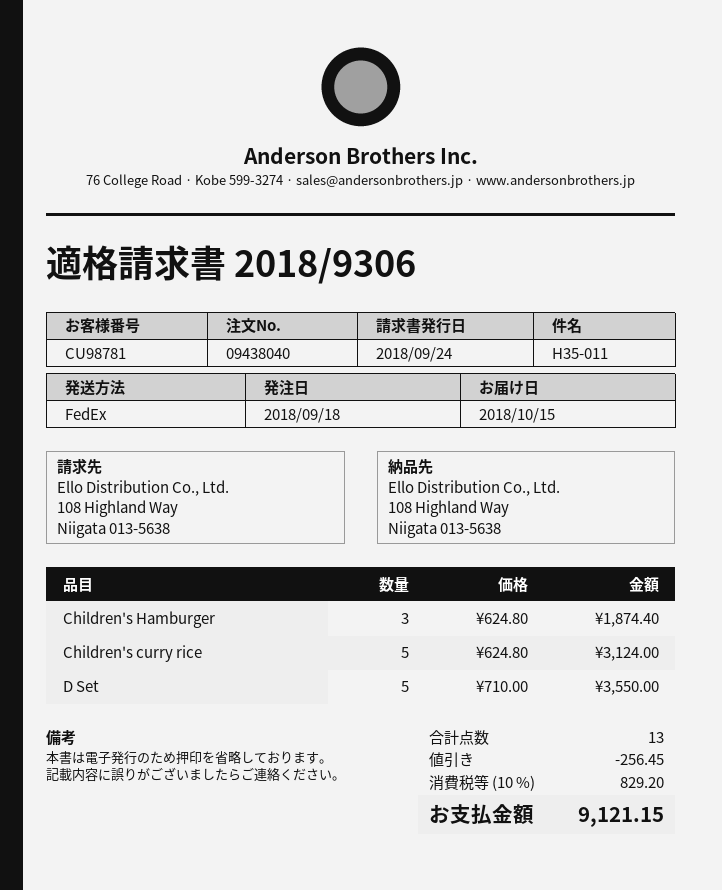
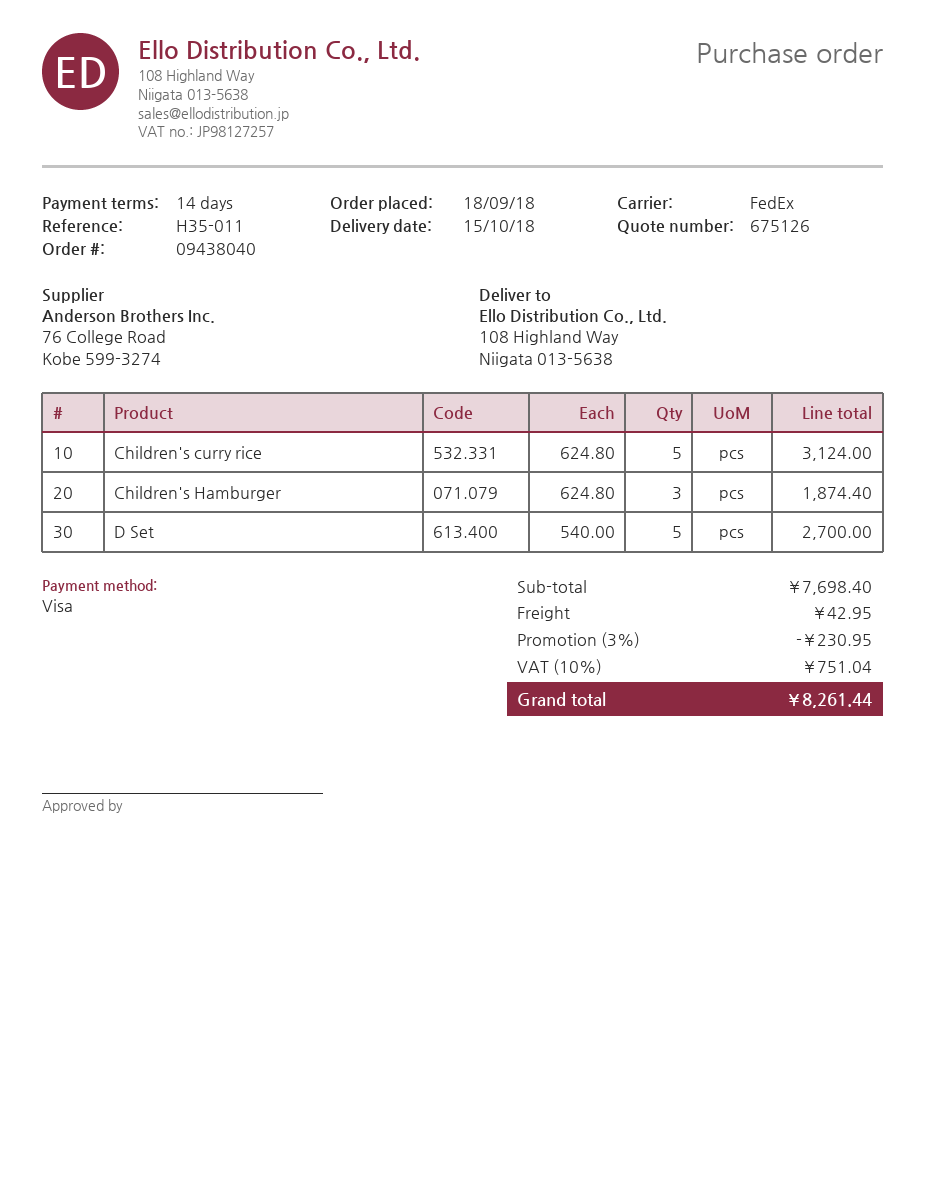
D Set: 5 x 710.00 = 3550.00 -> 5 x 540.00 = 2700.00
discount: 256.45 -> 230.95
shipping: none -> 42.95
tax: 10% = 829.20 -> 10% = 751.04
total: 9121.15 -> 8261.44

